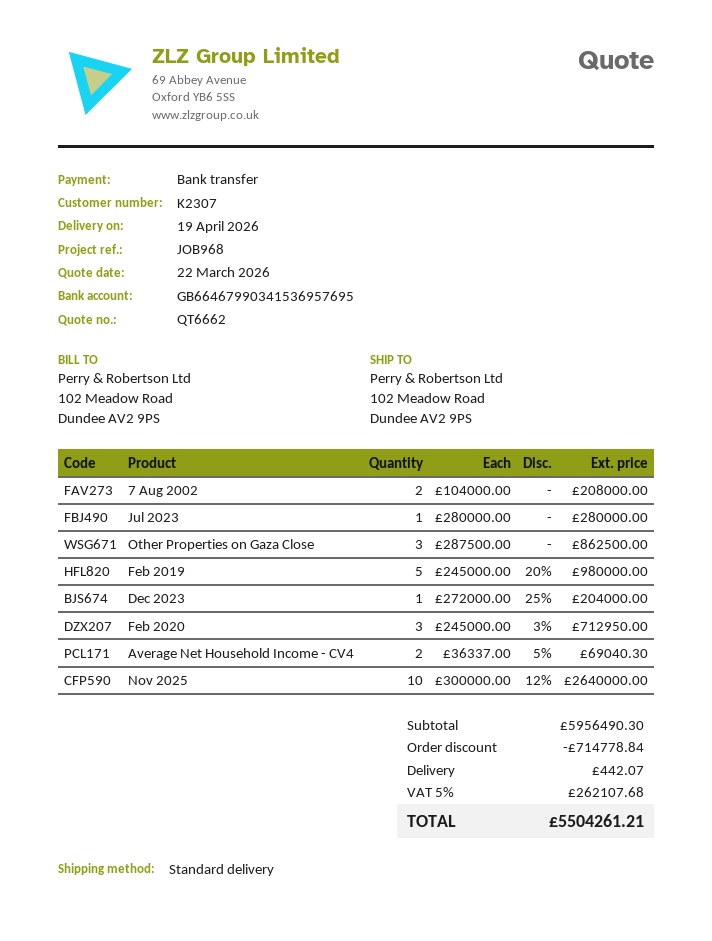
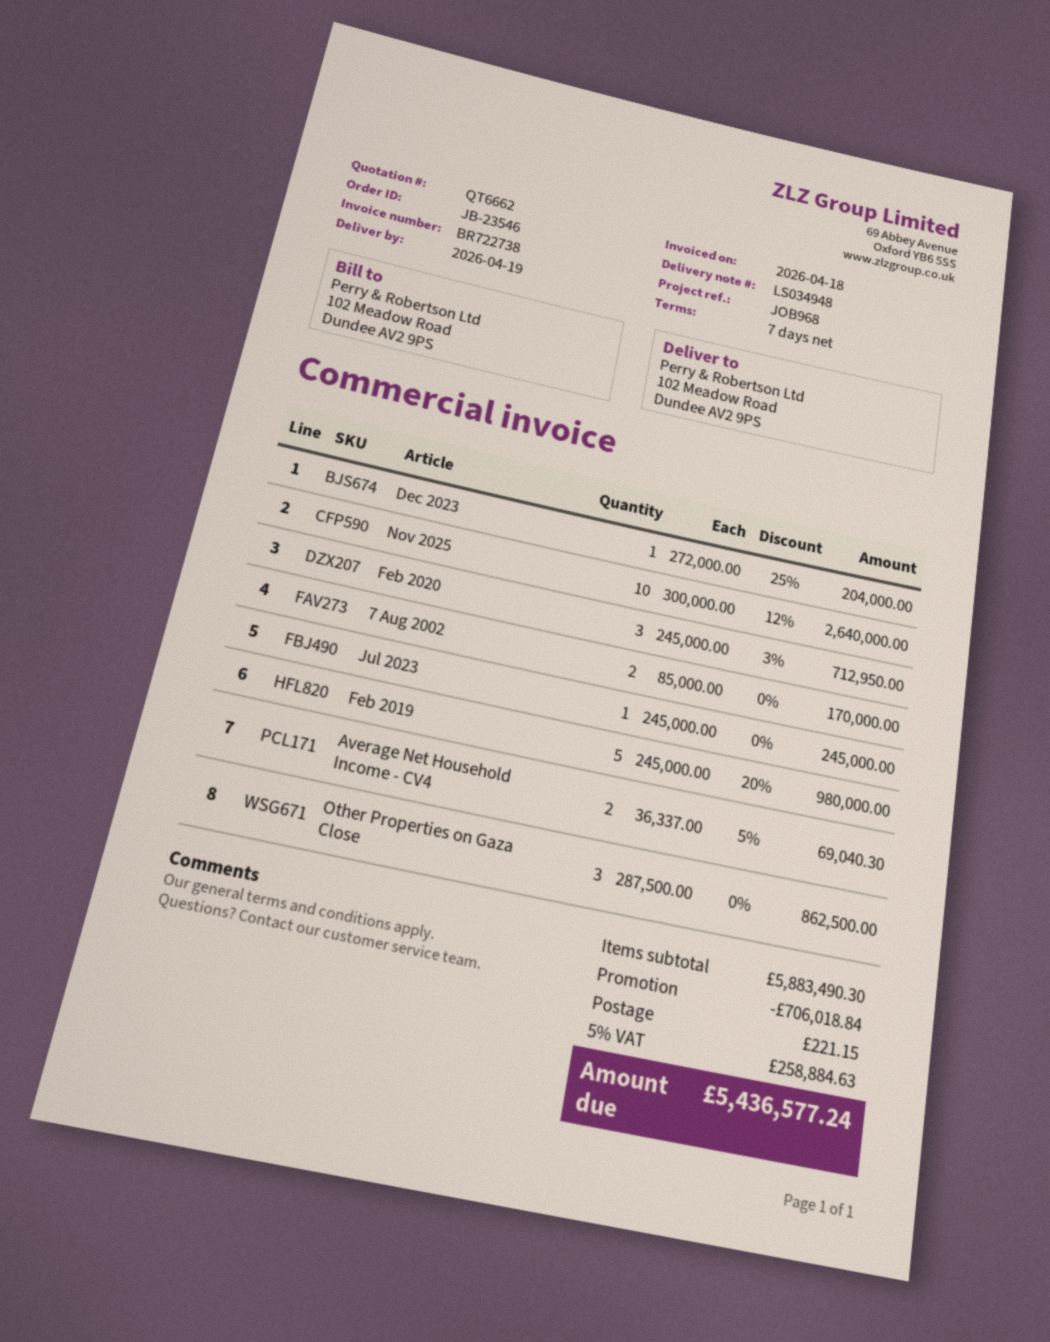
7 Aug 2002: 2 x 104000.00 = 208000.00 -> 2 x 85000.00 = 170000.00
Jul 2023: 1 x 280000.00 = 280000.00 -> 1 x 245000.00 = 245000.00
subtotal: 5956490.30 -> 5883490.30
discount: 714778.84 -> 706018.84
shipping: 442.07 -> 221.15
tax: 5% = 262107.68 -> 5% = 258884.63
total: 5504261.21 -> 5436577.24

